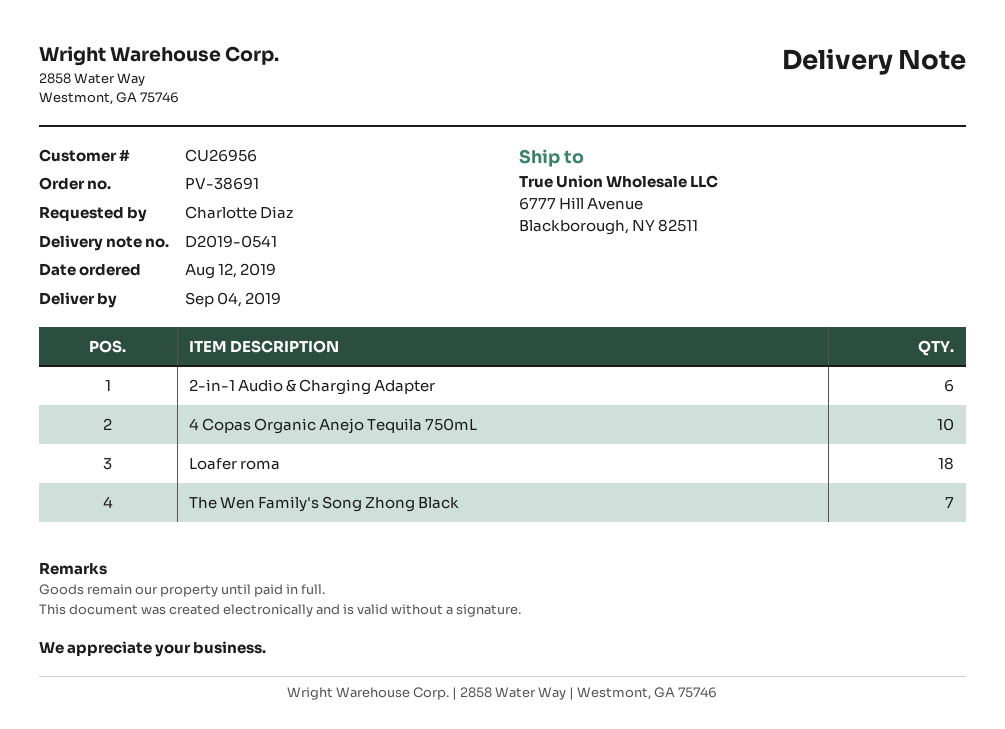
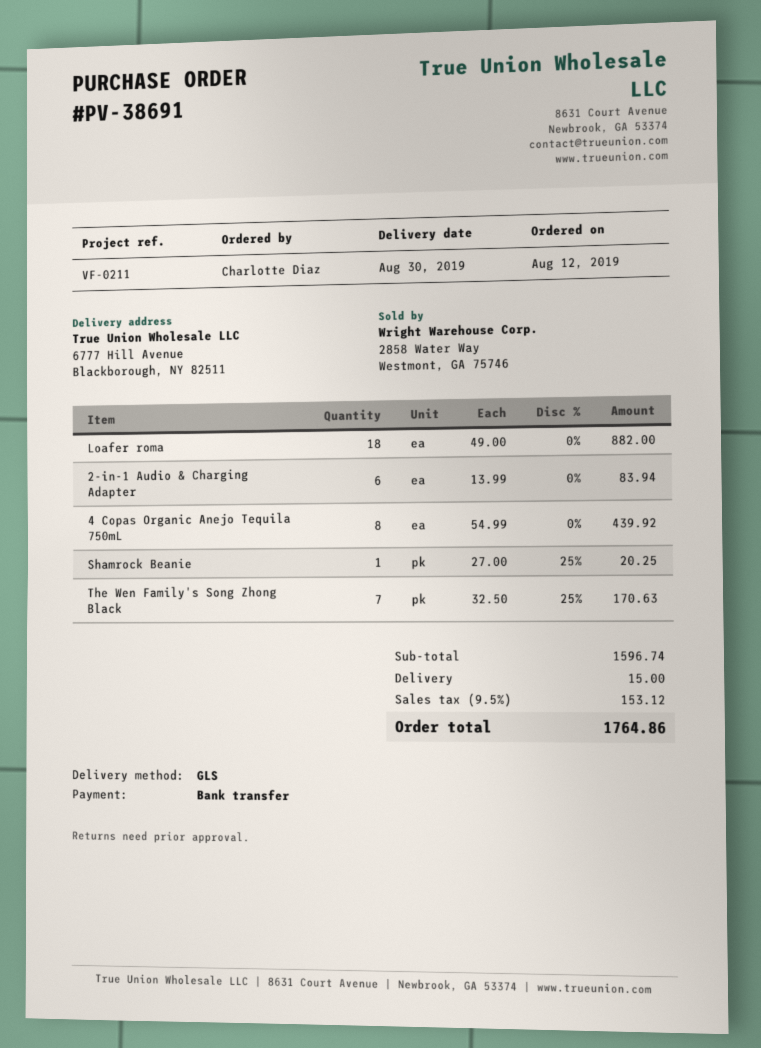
delivery date: 2019-09-04 -> 2019-08-30
4 Copas Organic Anejo Tequila 750mL: 10 -> 8
Shamrock Beanie: none -> 1

